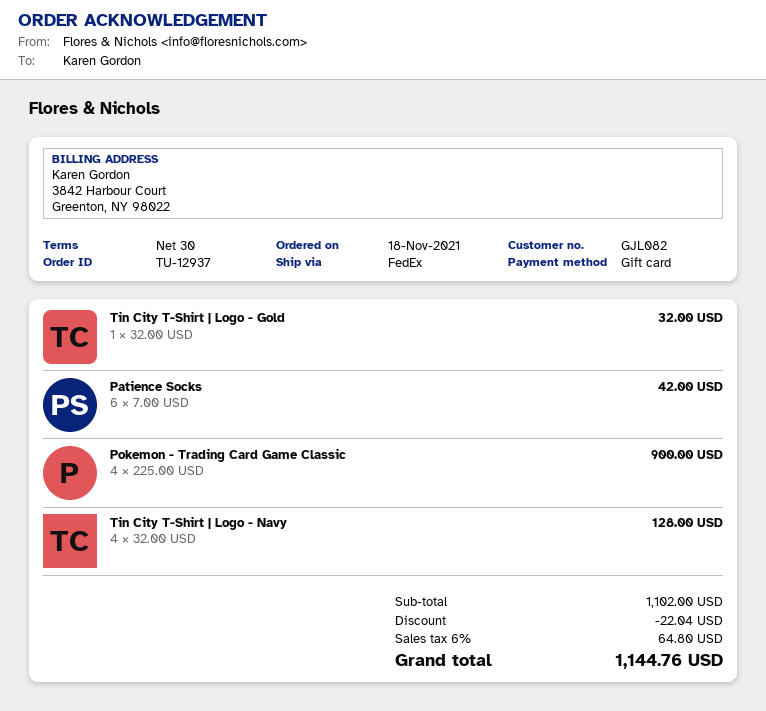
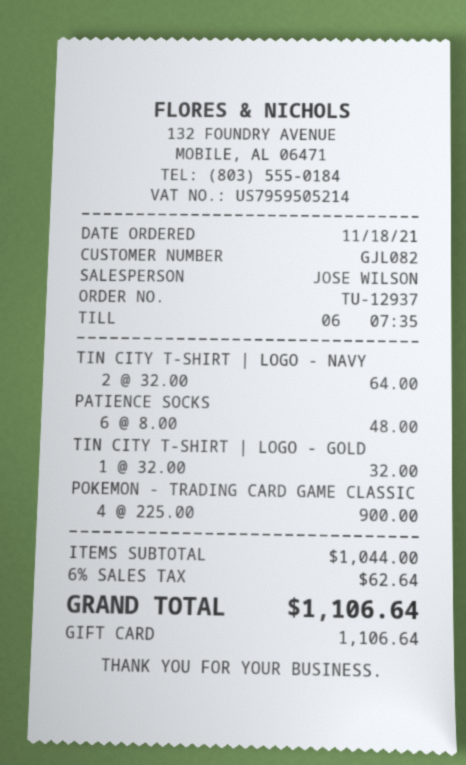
Patience Socks: 6 x 7.00 = 42.00 -> 6 x 8.00 = 48.00
Tin City T-Shirt | Logo - Navy: 4 x 32.00 = 128.00 -> 2 x 32.00 = 64.00
subtotal: 1102.00 -> 1044.00
discount: 22.04 -> none
tax: 6% = 64.80 -> 6% = 62.64
total: 1144.76 -> 1106.64

